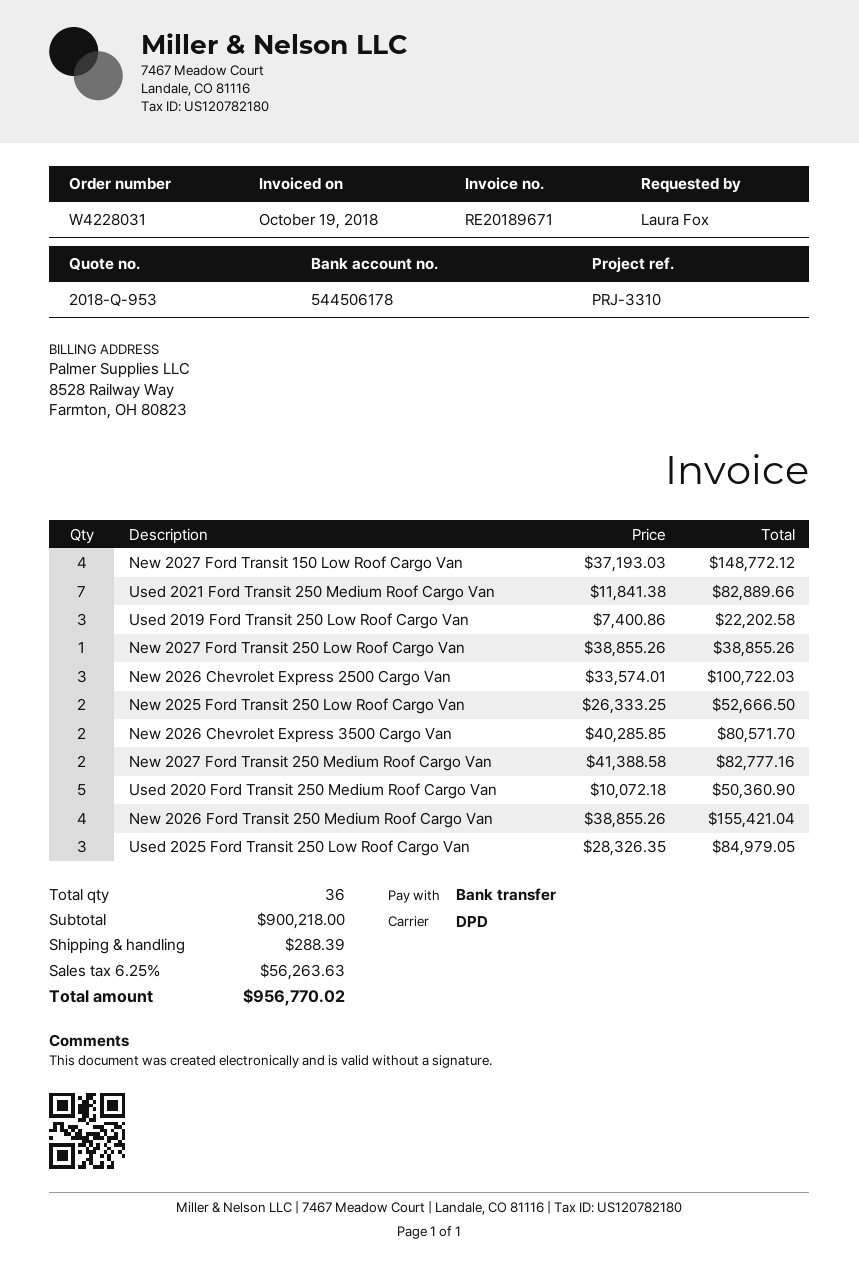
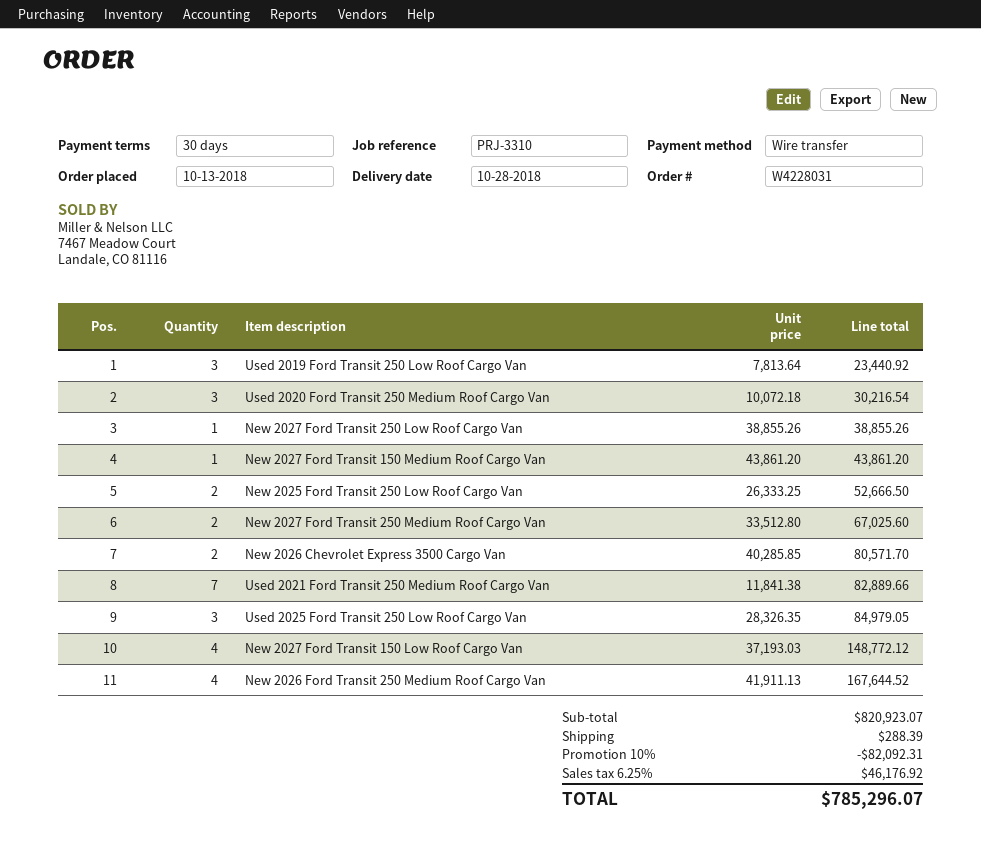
Used 2019 Ford Transit 250 Low Roof Cargo Van: 3 x 7400.86 = 22202.58 -> 3 x 7813.64 = 23440.92
New 2026 Chevrolet Express 2500 Cargo Van: 3 x 33574.01 = 100722.03 -> none
New 2027 Ford Transit 250 Medium Roof Cargo Van: 2 x 41388.58 = 82777.16 -> 2 x 33512.80 = 67025.60
Used 2020 Ford Transit 250 Medium Roof Cargo Van: 5 x 10072.18 = 50360.90 -> 3 x 10072.18 = 30216.54
New 2026 Ford Transit 250 Medium Roof Cargo Van: 4 x 38855.26 = 155421.04 -> 4 x 41911.13 = 167644.52
New 2027 Ford Transit 150 Medium Roof Cargo Van: none -> 1 x 43861.20 = 43861.20
subtotal: 900218.00 -> 820923.07
discount: none -> 10% = 82092.31
tax: 6.25% = 56263.63 -> 6.25% = 46176.92
total: 956770.02 -> 785296.07

